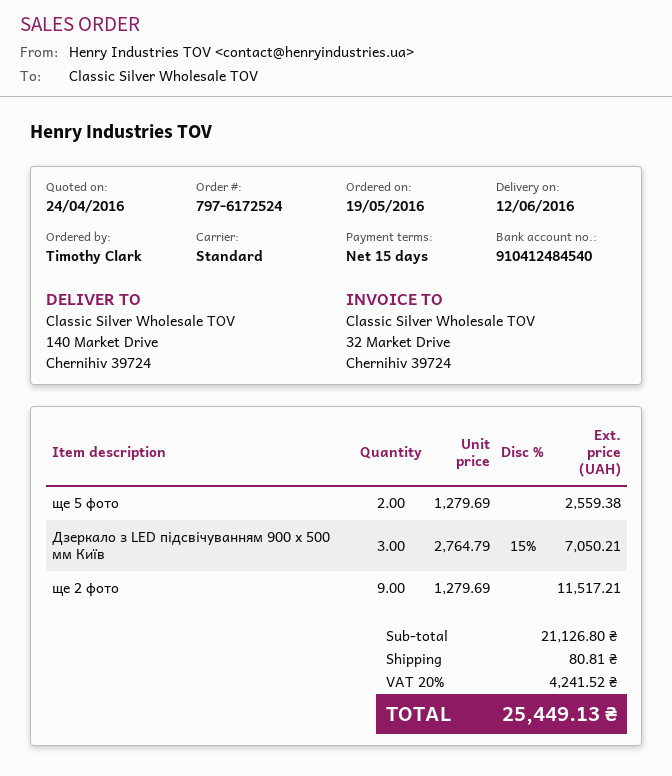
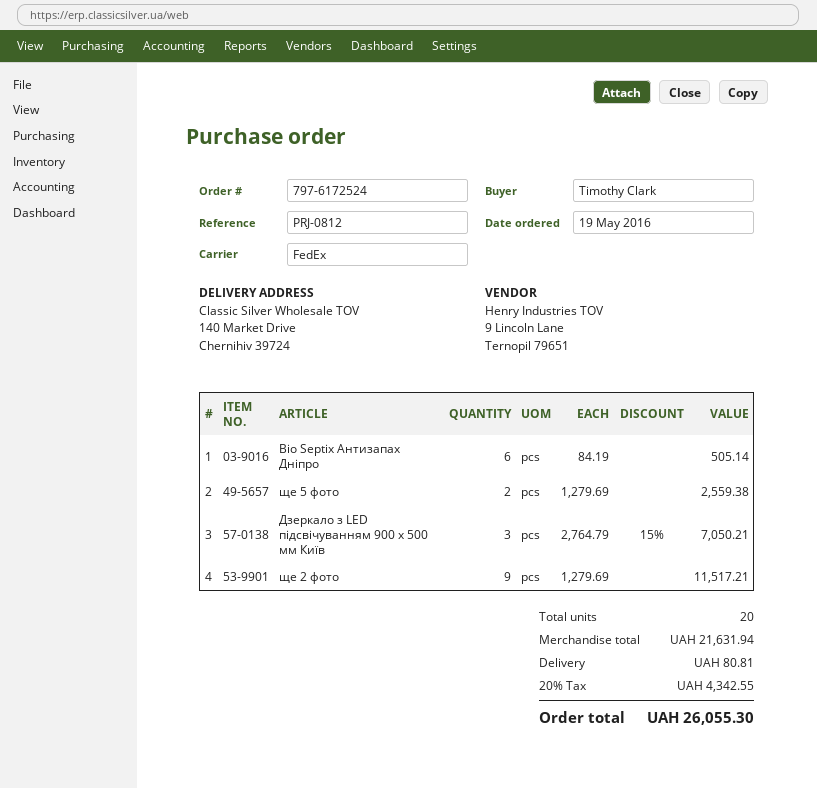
shipping method: standard -> FedEx
Bio Septix Антизапах Дніпро: none -> 6 x 84.19 = 505.14
subtotal: 21126.80 -> 21631.94
tax: 20% = 4241.52 -> 20% = 4342.55
total: 25449.13 -> 26055.30

